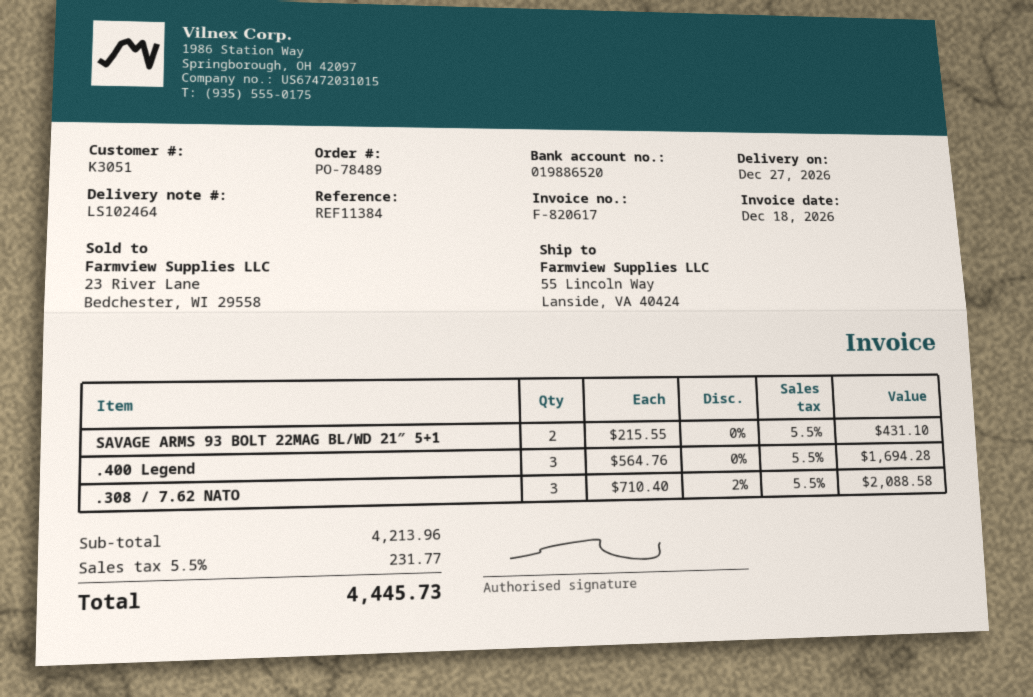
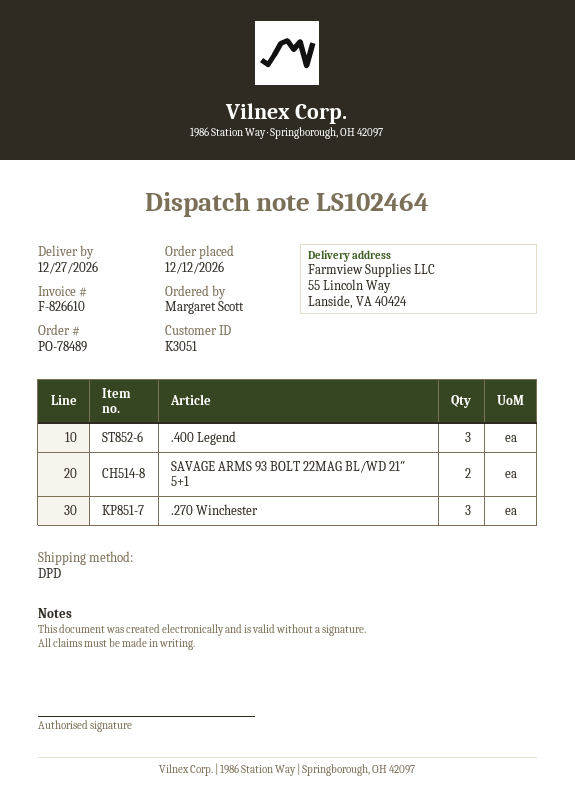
invoice number: F-820617 -> F-826610
.308 / 7.62 NATO: 3 -> none
.270 Winchester: none -> 3

